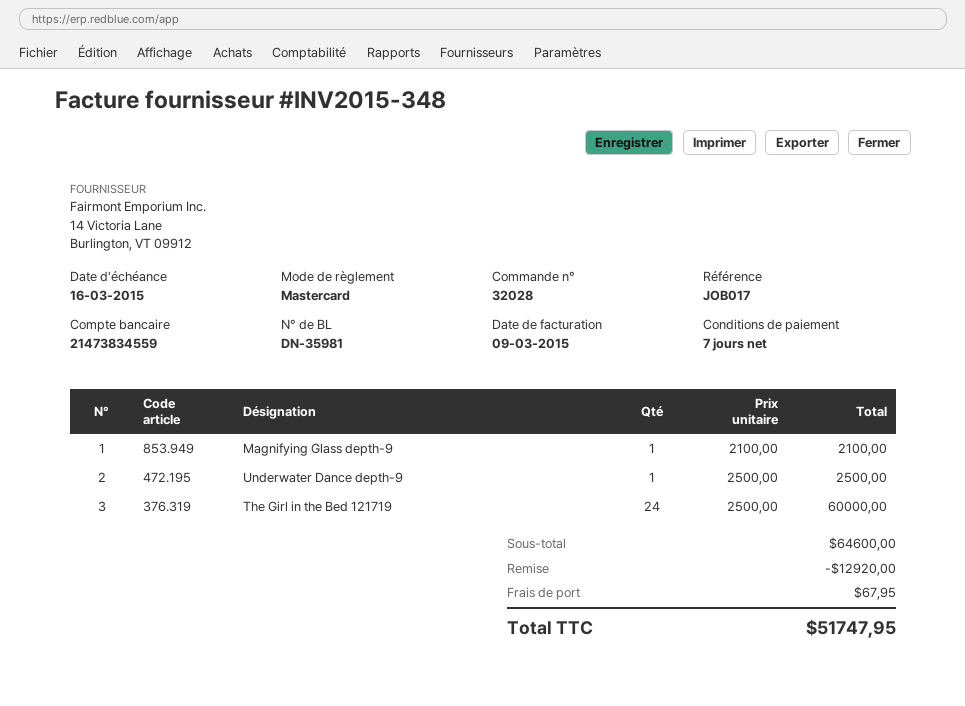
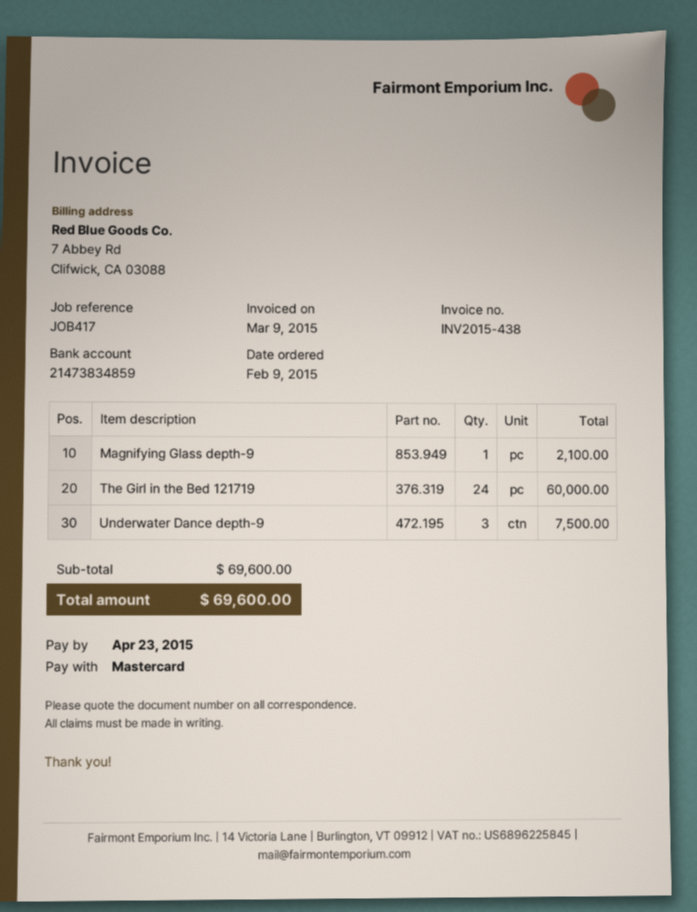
invoice number: INV2015-348 -> INV2015-438
due date: 2015-03-16 -> 2015-04-23
reference: JOB017 -> JOB417
bank account: 21473834559 -> 21473834859
Underwater Dance depth-9: 1 for 2500.00 -> 3 for 7500.00
subtotal: 64600.00 -> 69600.00
discount: 12920.00 -> none
shipping: 67.95 -> none
total: 51747.95 -> 69600.00

